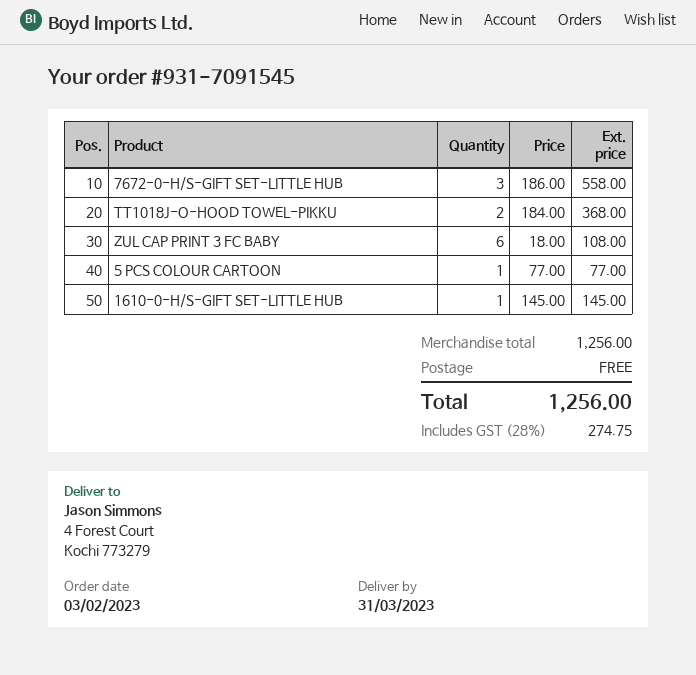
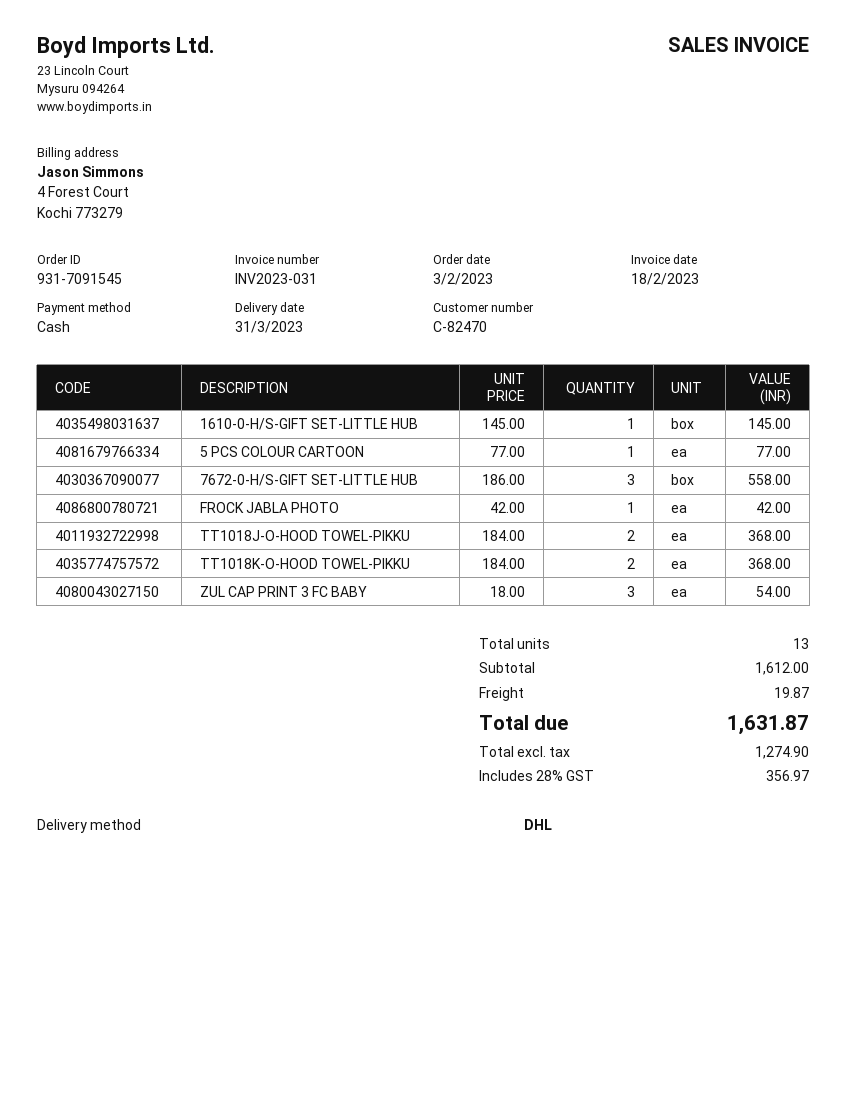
ZUL CAP PRINT 3 FC BABY: 6 x 18.00 = 108.00 -> 3 x 18.00 = 54.00
FROCK JABLA PHOTO: none -> 1 x 42.00 = 42.00
TT1018K-O-HOOD TOWEL-PIKKU: none -> 2 x 184.00 = 368.00
subtotal: 1256.00 -> 1612.00
shipping: 0.00 -> 19.87
tax: 28% = 274.75 -> 28% = 356.97
total: 1256.00 -> 1631.87

